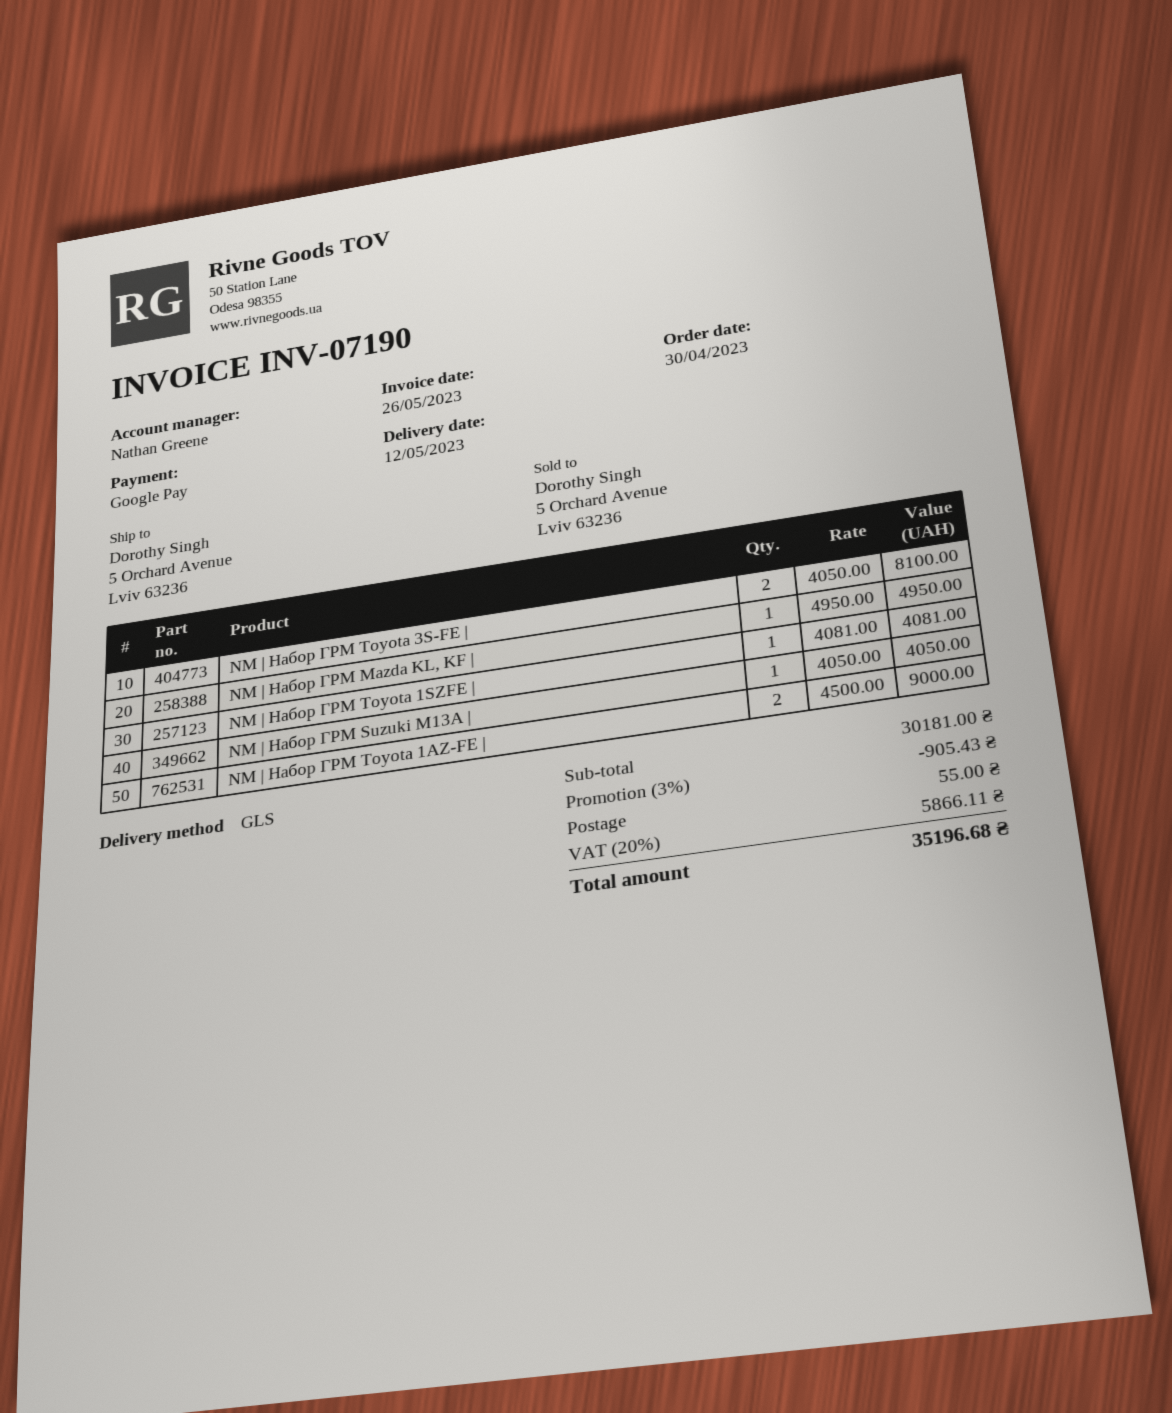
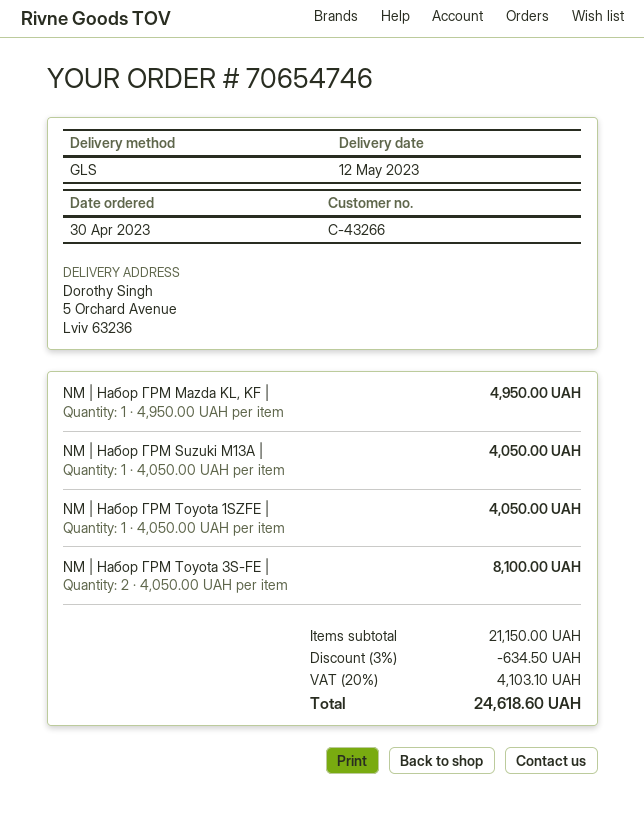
NM | Набор ГРМ Toyota 1SZFE |: 1 x 4081.00 = 4081.00 -> 1 x 4050.00 = 4050.00
NM | Набор ГРМ Toyota 1AZ-FE |: 2 x 4500.00 = 9000.00 -> none
subtotal: 30181.00 -> 21150.00
discount: 3% = 905.43 -> 3% = 634.50
shipping: 55.00 -> none
tax: 20% = 5866.11 -> 20% = 4103.10
total: 35196.68 -> 24618.60

